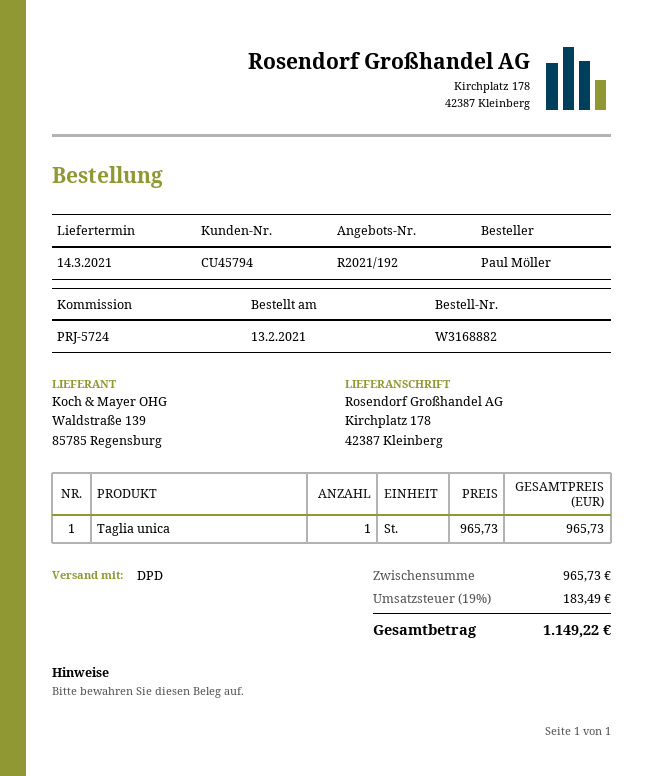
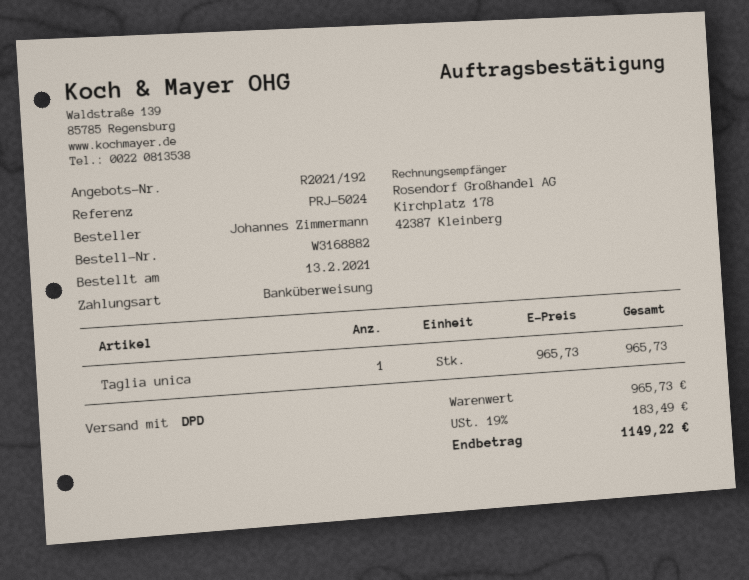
reference: PRJ-5724 -> PRJ-5024
ordered by: Paul Möller -> Johannes Zimmermann

